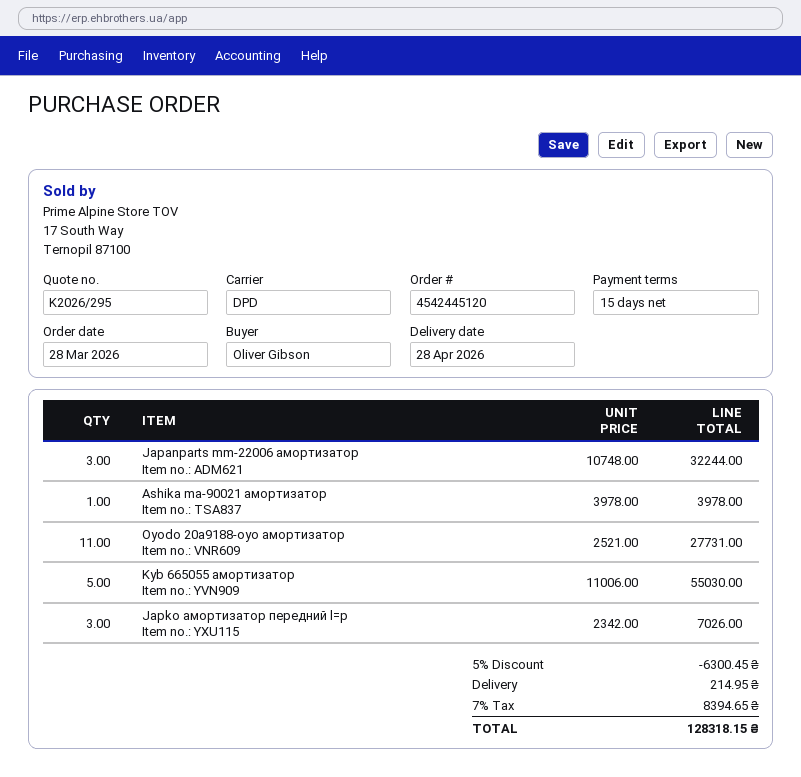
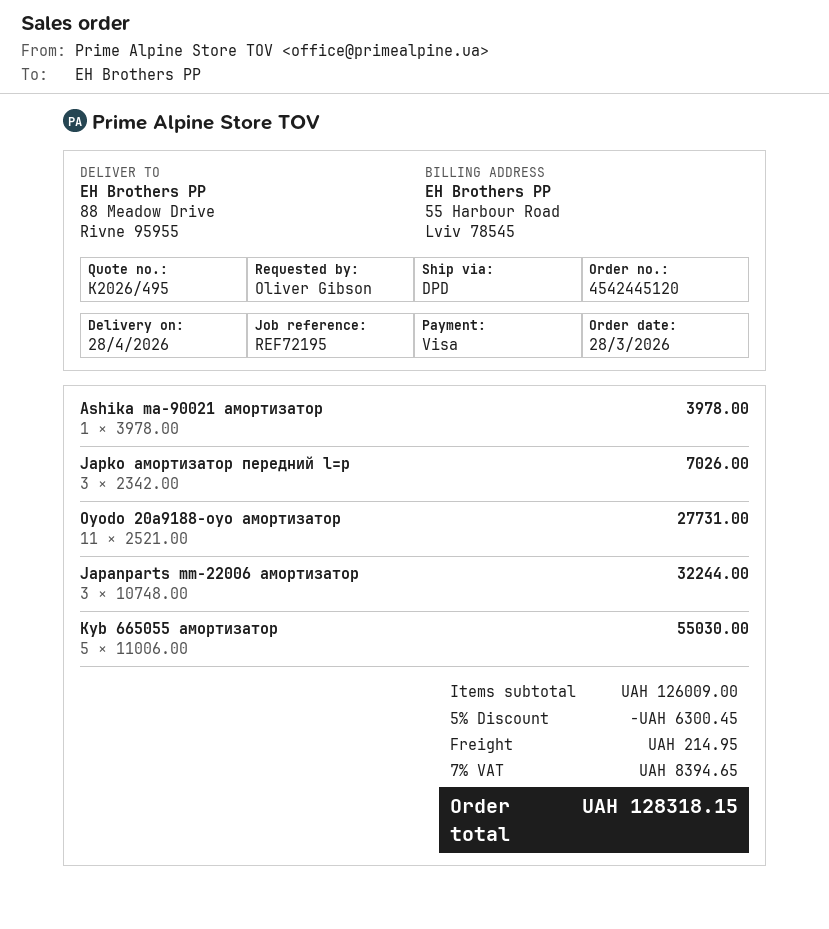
quote number: K2026/295 -> K2026/495

